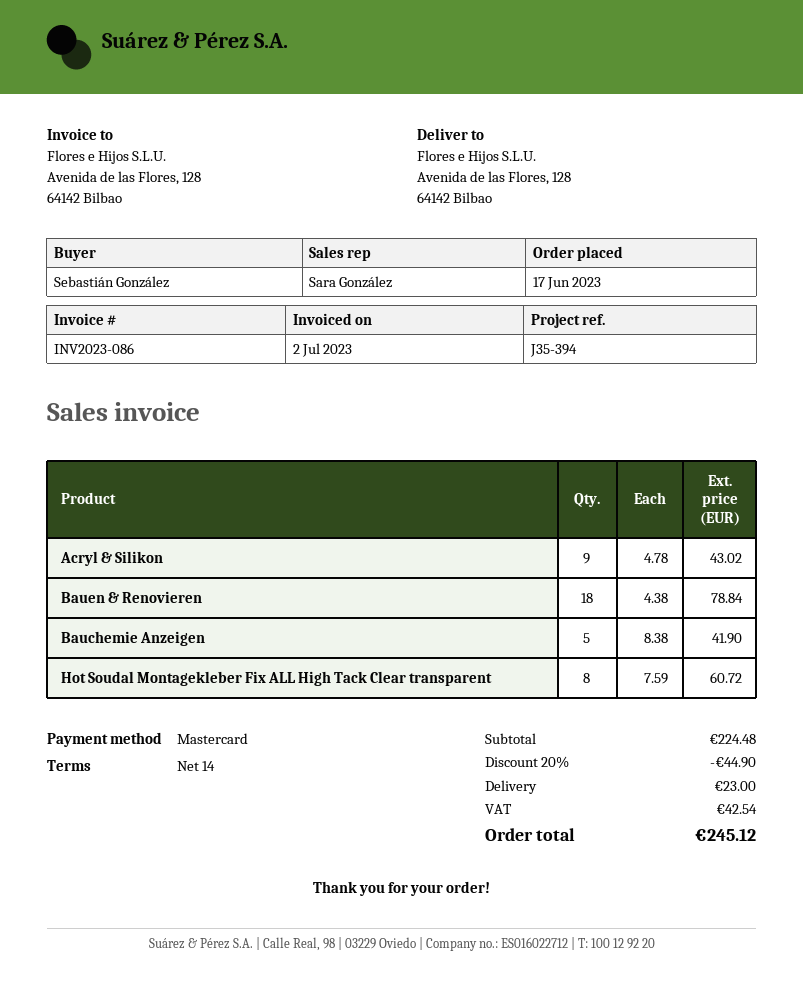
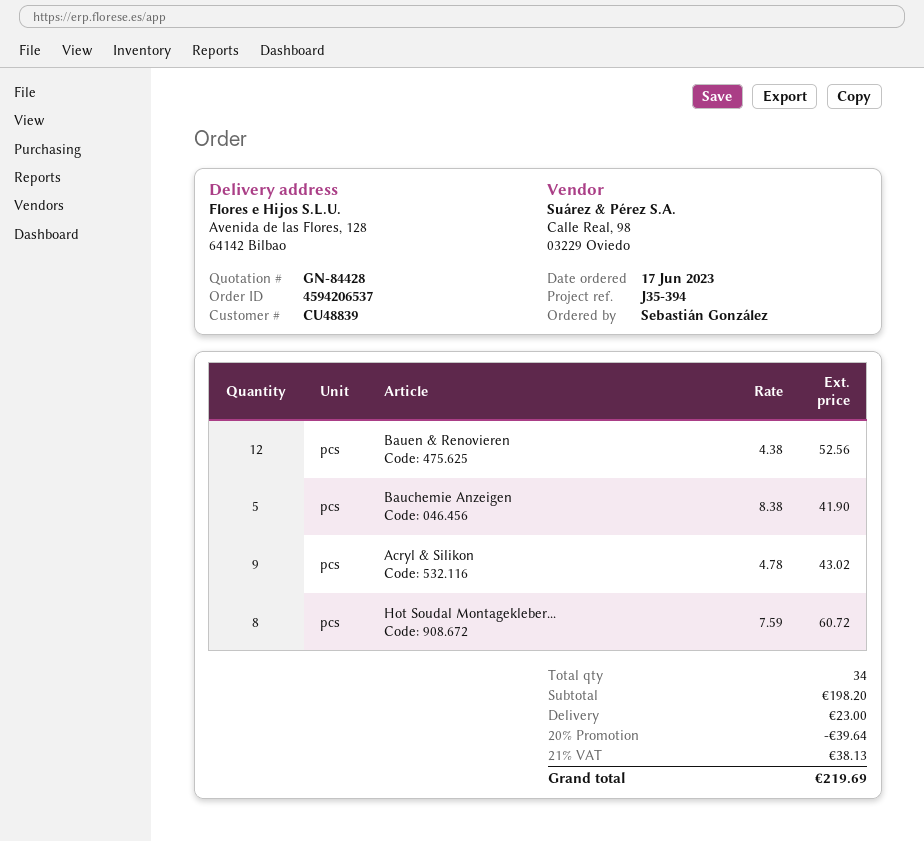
Bauen & Renovieren: 18 x 4.38 = 78.84 -> 12 x 4.38 = 52.56
subtotal: 224.48 -> 198.20
discount: 20% = 44.90 -> 20% = 39.64
tax: 42.54 -> 38.13
total: 245.12 -> 219.69

